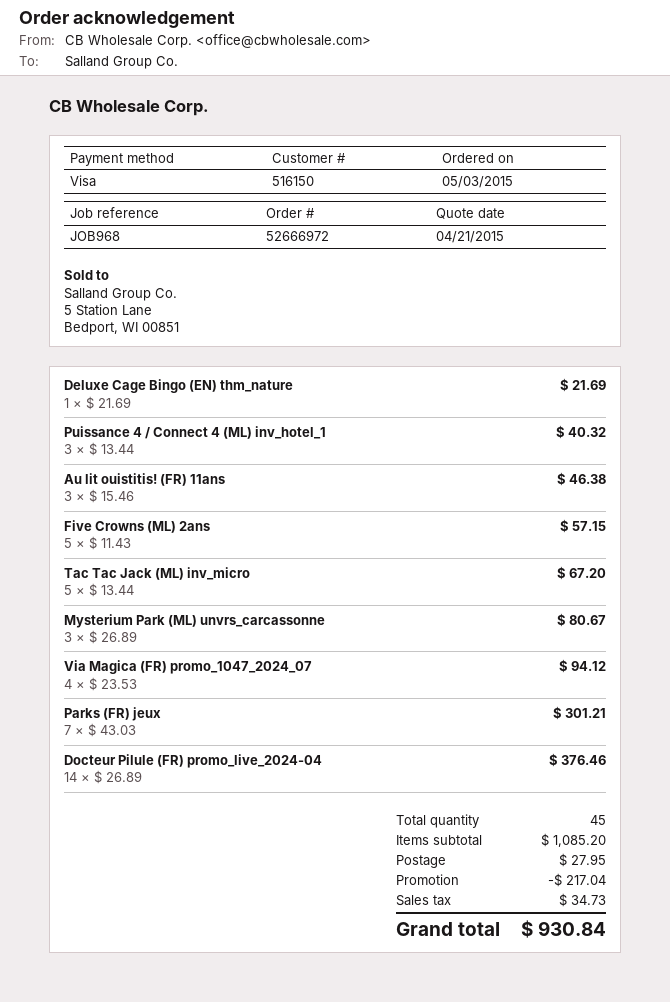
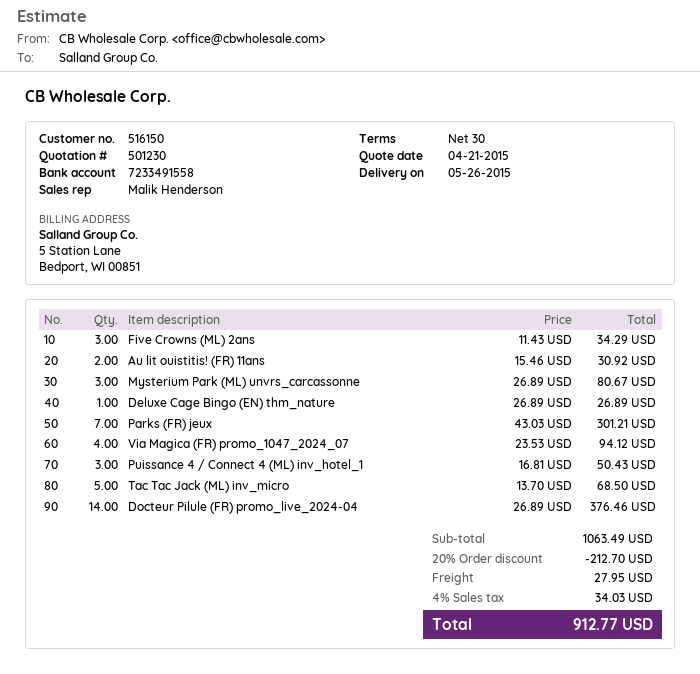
Deluxe Cage Bingo (EN) thm_nature: 1 x 21.69 = 21.69 -> 1 x 26.89 = 26.89
Puissance 4 / Connect 4 (ML) inv_hotel_1: 3 x 13.44 = 40.32 -> 3 x 16.81 = 50.43
Au lit ouistitis! (FR) 11ans: 3 x 15.46 = 46.38 -> 2 x 15.46 = 30.92
Five Crowns (ML) 2ans: 5 x 11.43 = 57.15 -> 3 x 11.43 = 34.29
Tac Tac Jack (ML) inv_micro: 5 x 13.44 = 67.20 -> 5 x 13.70 = 68.50
subtotal: 1085.20 -> 1063.49
discount: 217.04 -> 212.70
tax: 34.73 -> 34.03
total: 930.84 -> 912.77

